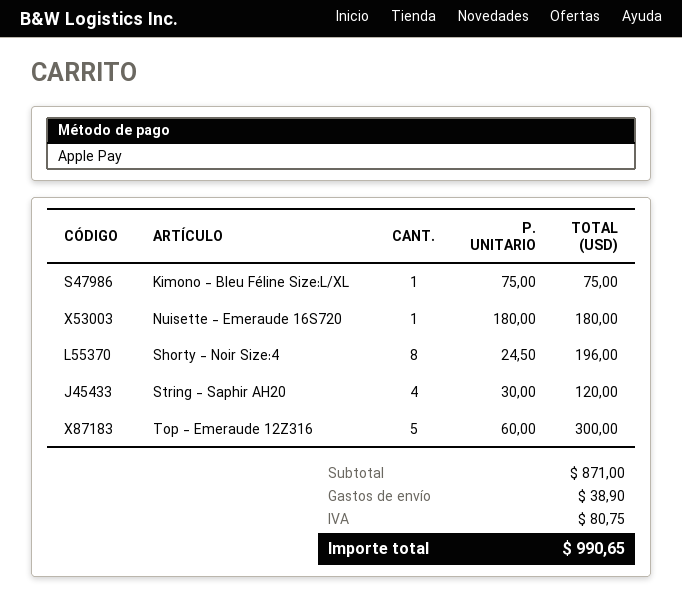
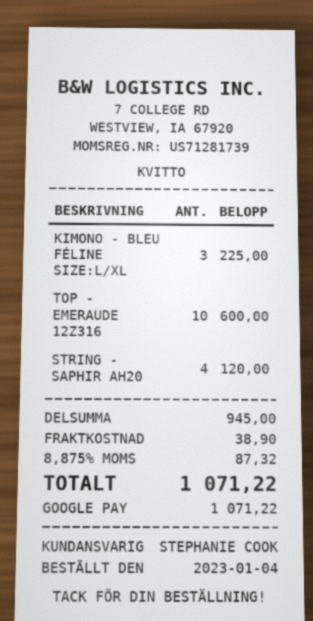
payment method: Apple Pay -> Google Pay
Kimono - Bleu Féline Size:L/XL: 1 for 75.00 -> 3 for 225.00
Nuisette - Emeraude 16S720: 1 for 180.00 -> none
Shorty - Noir Size:4: 8 for 196.00 -> none
Top - Emeraude 12Z316: 5 for 300.00 -> 10 for 600.00
subtotal: 871.00 -> 945.00
tax: 80.75 -> 87.32
total: 990.65 -> 1071.22

